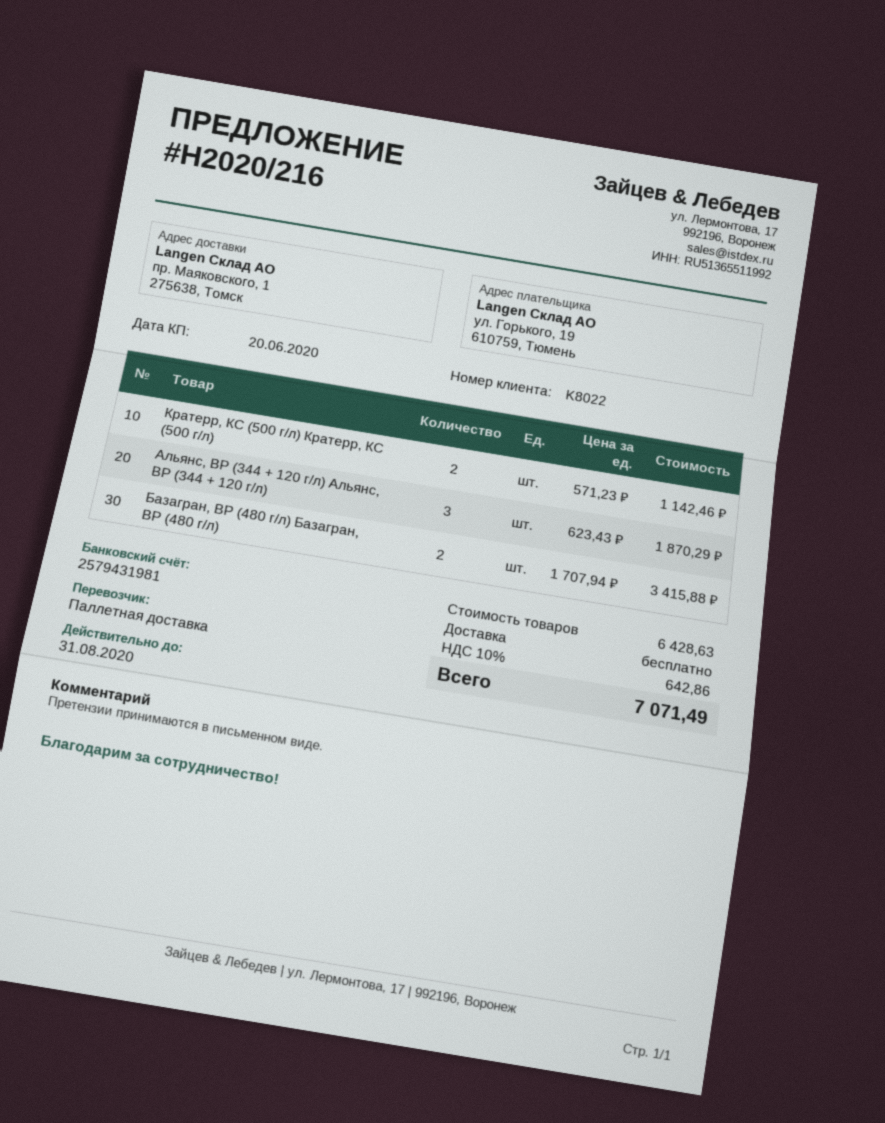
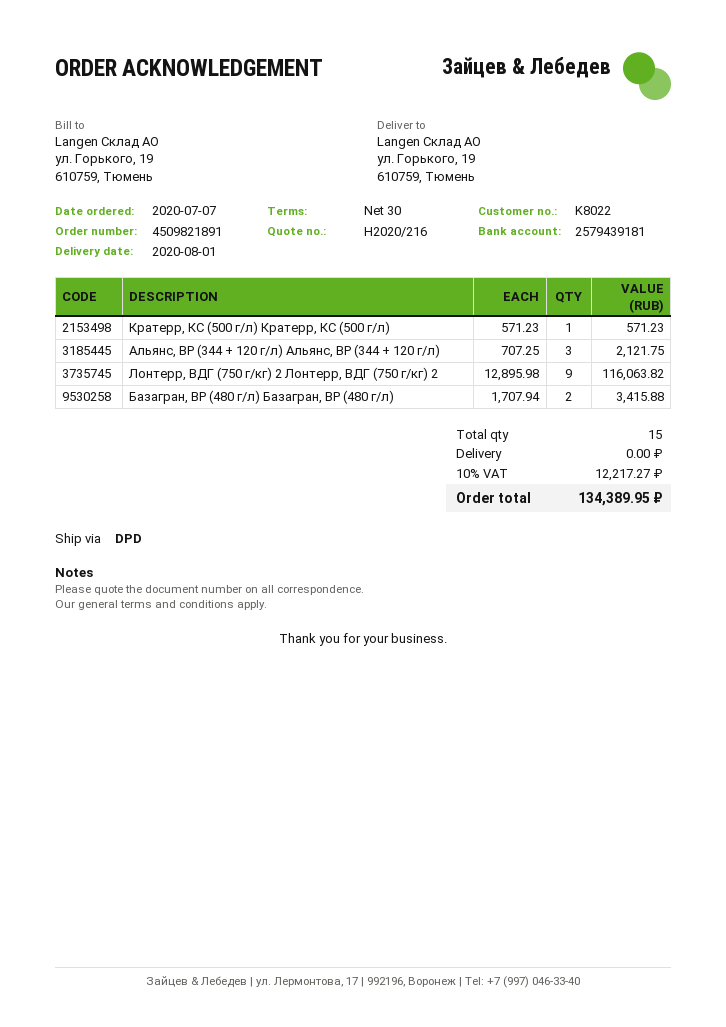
bank account: 2579431981 -> 2579439181
shipping method: pallet freight -> DPD
ship to: пр. Маяковского, 1, 275638, Томск -> ул. Горького, 19, 610759, Тюмень
Кратерр, КС (500 г/л) Кратерр, КС (500 г/л): 2 x 571.23 = 1142.46 -> 1 x 571.23 = 571.23
Альянс, ВР (344 + 120 г/л) Альянс, ВР (344 + 120 г/л): 3 x 623.43 = 1870.29 -> 3 x 707.25 = 2121.75
Лонтерр, ВДГ (750 г/кг) 2 Лонтерр, ВДГ (750 г/кг) 2: none -> 9 x 12895.98 = 116063.82
tax: 10% = 642.86 -> 10% = 12217.27
total: 7071.49 -> 134389.95

